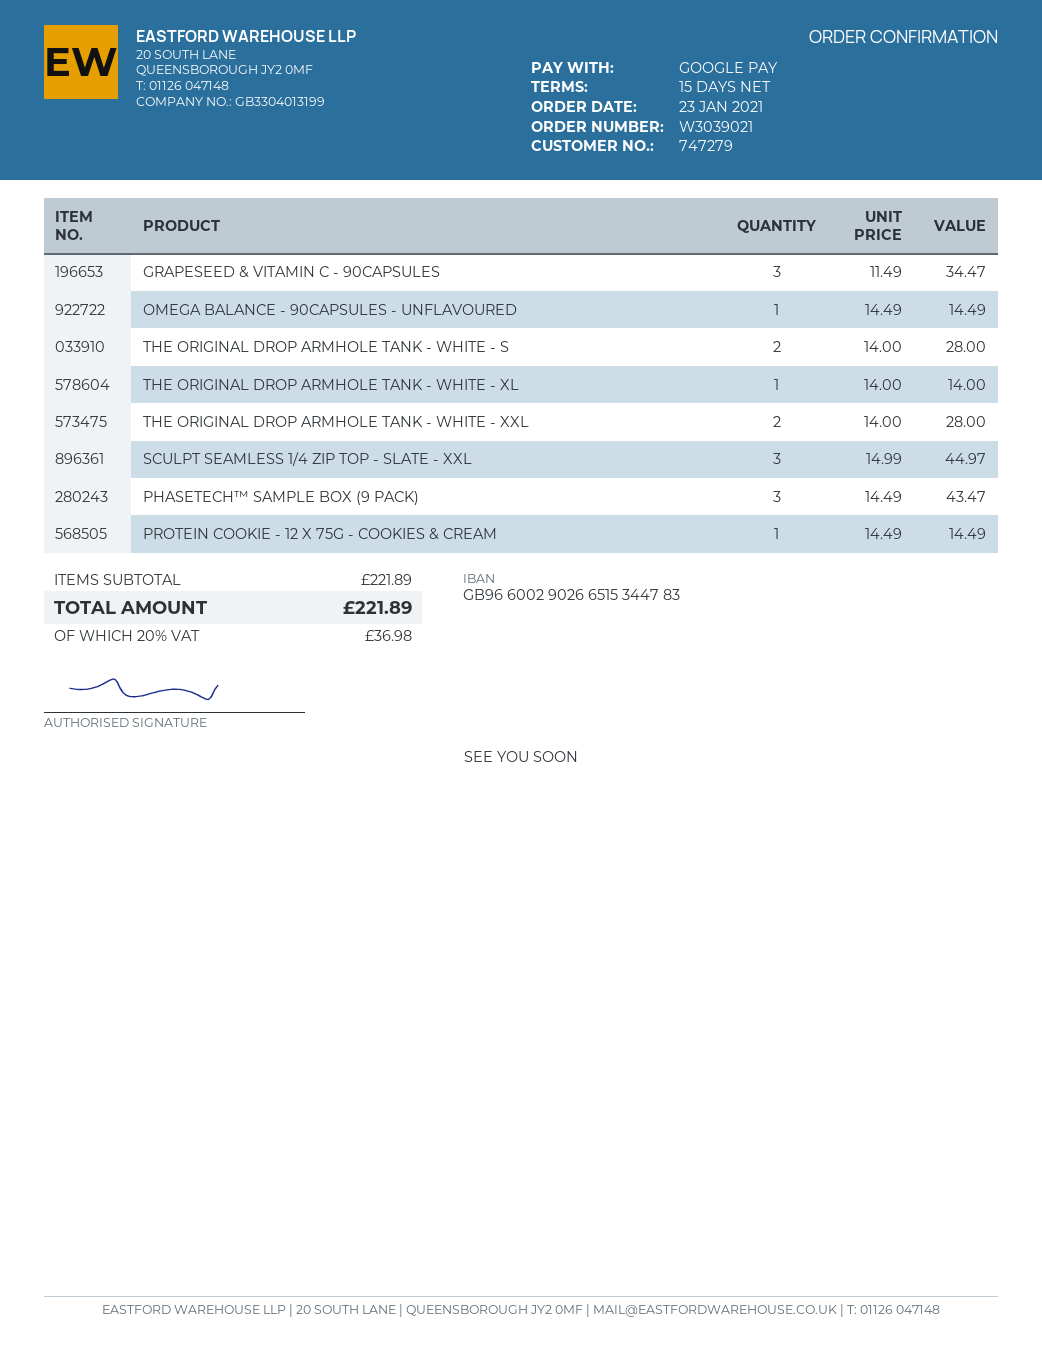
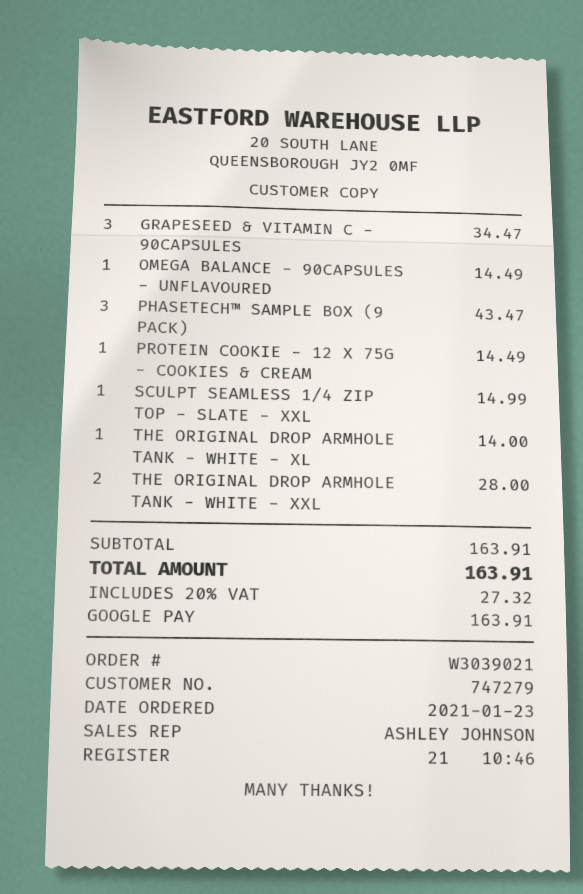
THE ORIGINAL DROP ARMHOLE TANK - WHITE - S: 2 for 28.00 -> none
SCULPT SEAMLESS 1/4 ZIP TOP - SLATE - XXL: 3 for 44.97 -> 1 for 14.99
subtotal: 221.89 -> 163.91
tax: 20% = 36.98 -> 20% = 27.32
total: 221.89 -> 163.91

